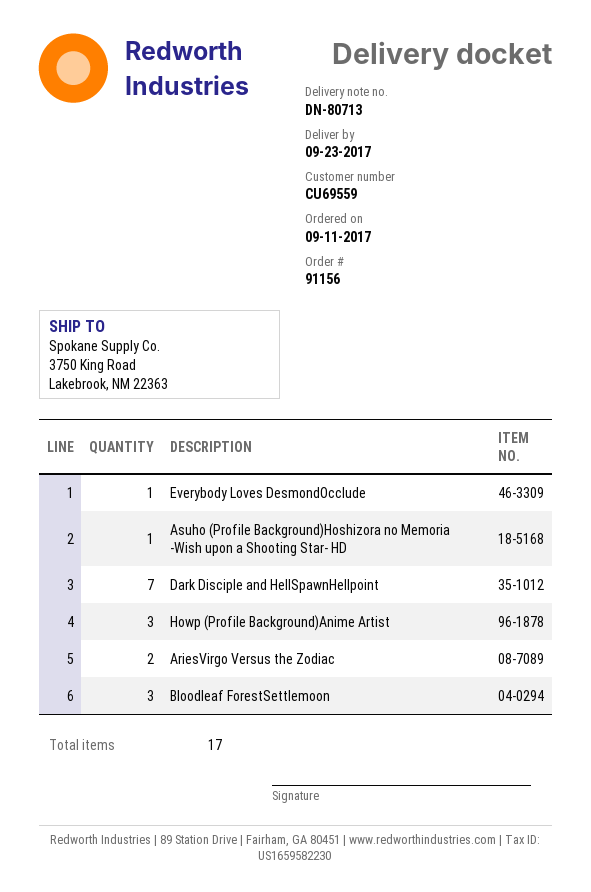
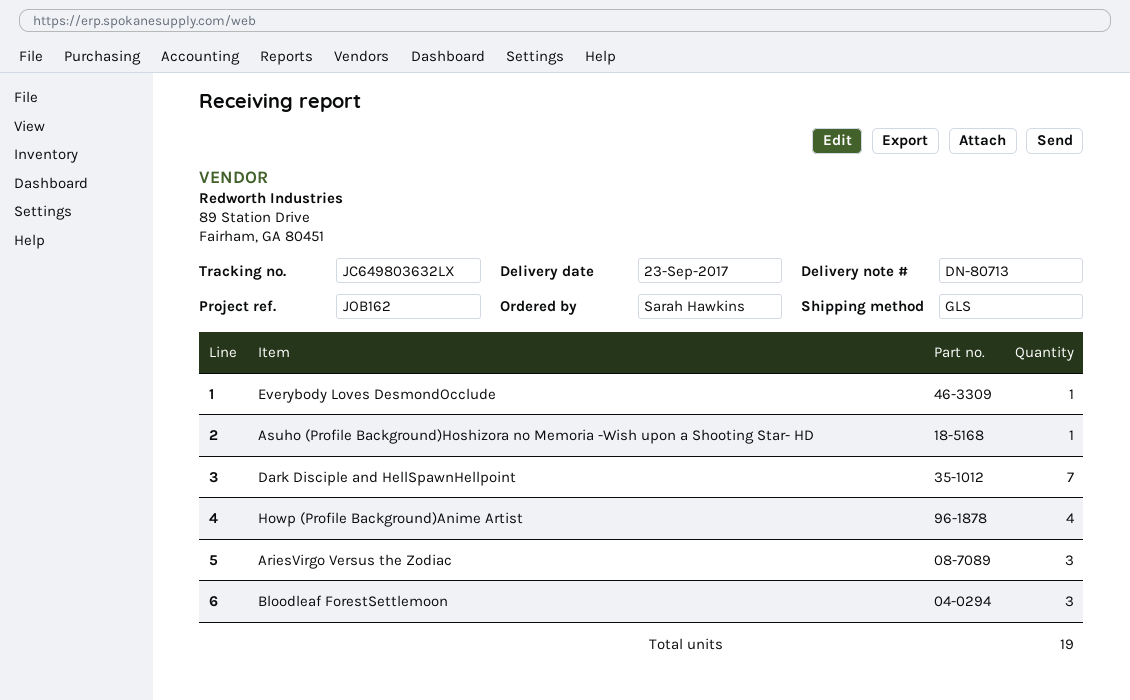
Howp (Profile Background)Anime Artist: 3 -> 4
AriesVirgo Versus the Zodiac: 2 -> 3
total quantity: 17 -> 19

